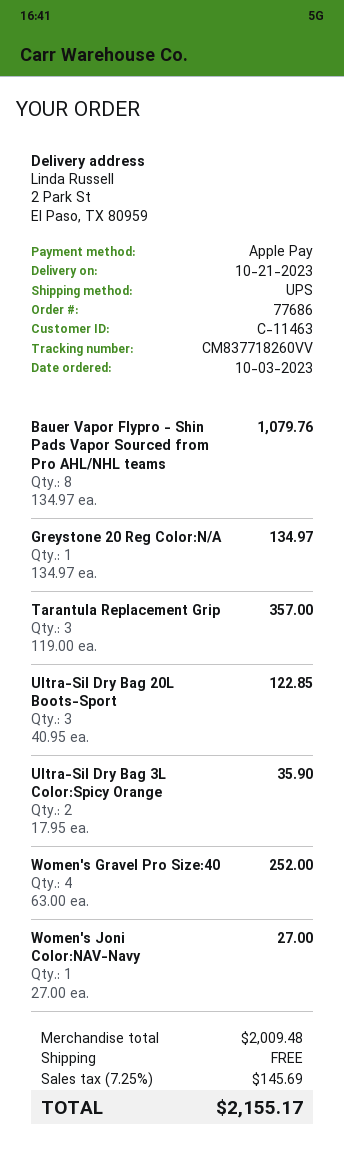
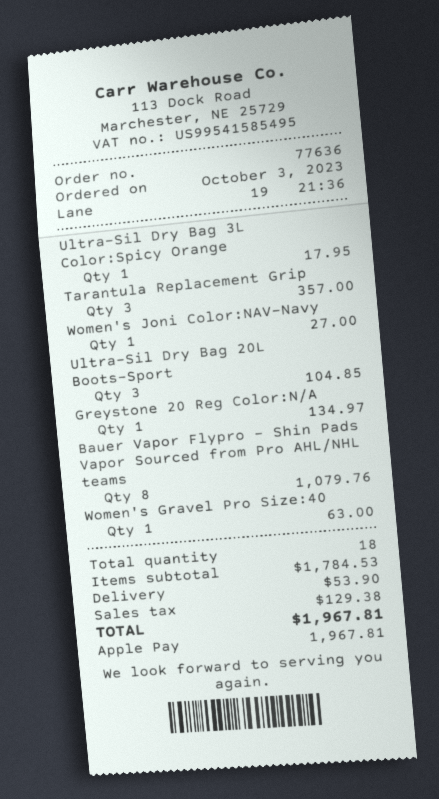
order number: 77686 -> 77636
Ultra-Sil Dry Bag 20L Boots-Sport: 3 for 122.85 -> 3 for 104.85
Ultra-Sil Dry Bag 3L Color:Spicy Orange: 2 for 35.90 -> 1 for 17.95
Women's Gravel Pro Size:40: 4 for 252.00 -> 1 for 63.00
subtotal: 2009.48 -> 1784.53
shipping: 0.00 -> 53.90
tax: 145.69 -> 129.38
total: 2155.17 -> 1967.81

